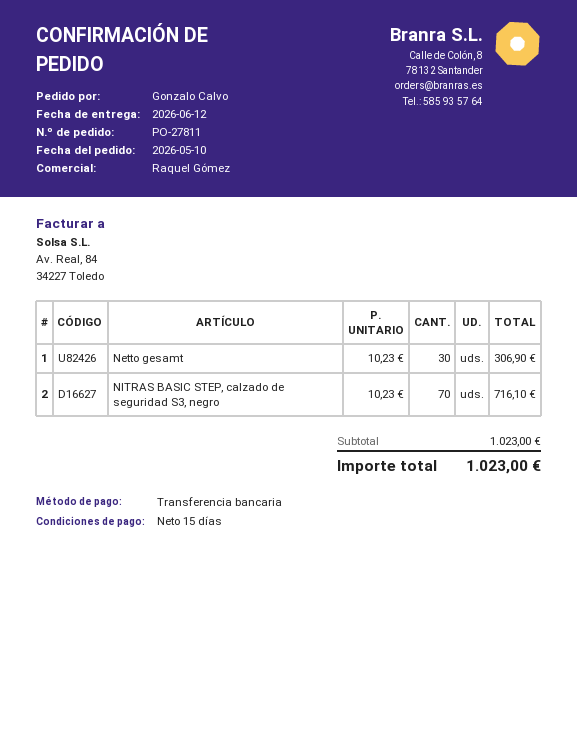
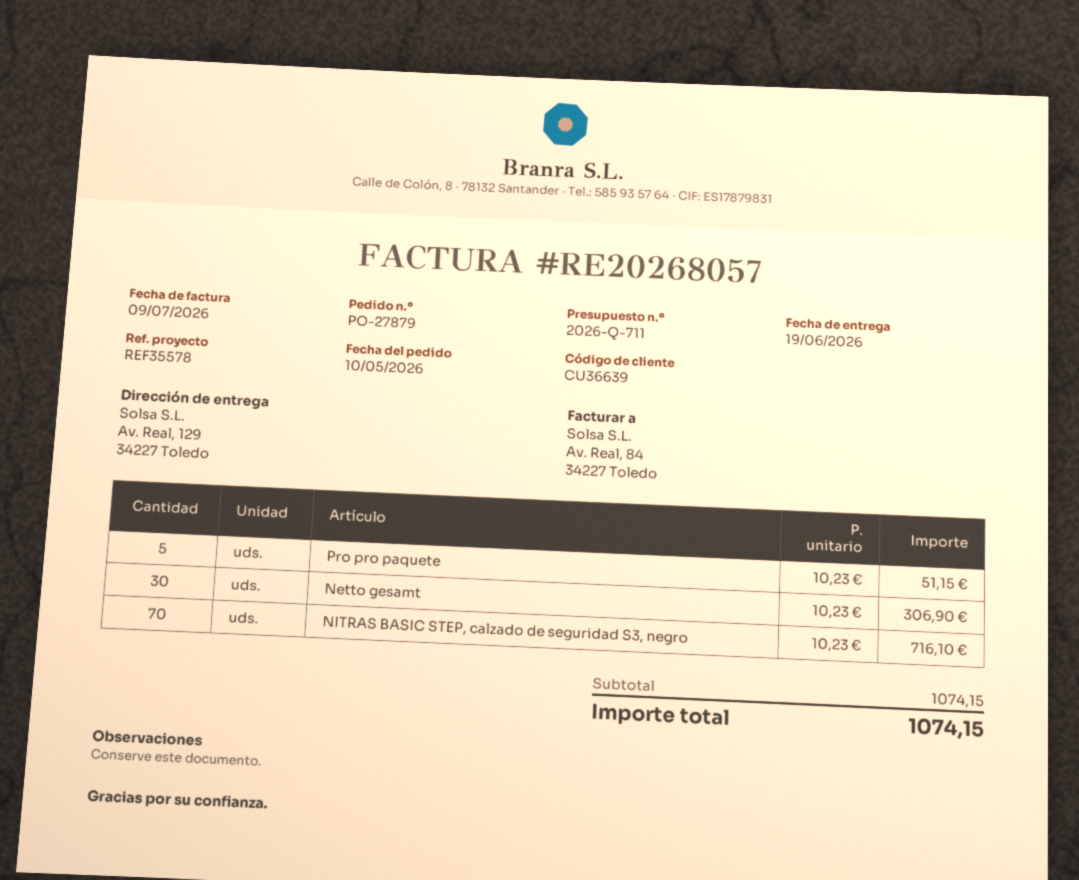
order number: PO-27811 -> PO-27879
delivery date: 2026-06-12 -> 2026-06-19
Pro pro paquete: none -> 5 x 10.23 = 51.15
subtotal: 1023.00 -> 1074.15
total: 1023.00 -> 1074.15

